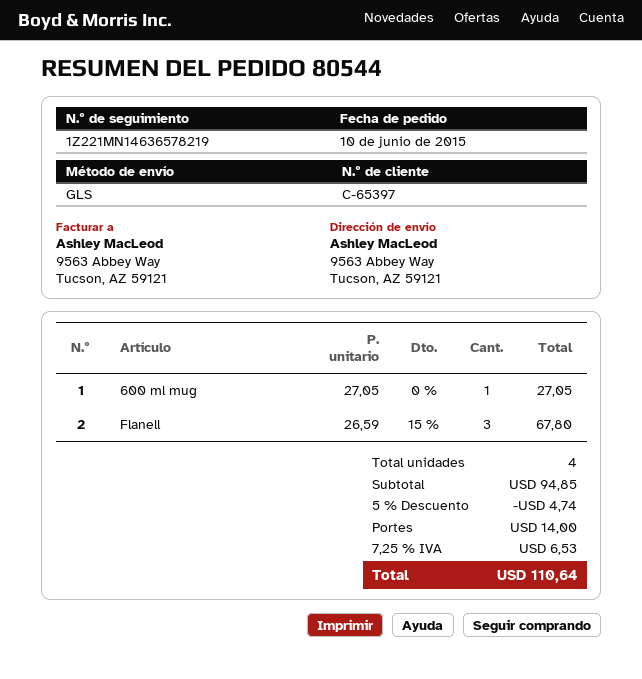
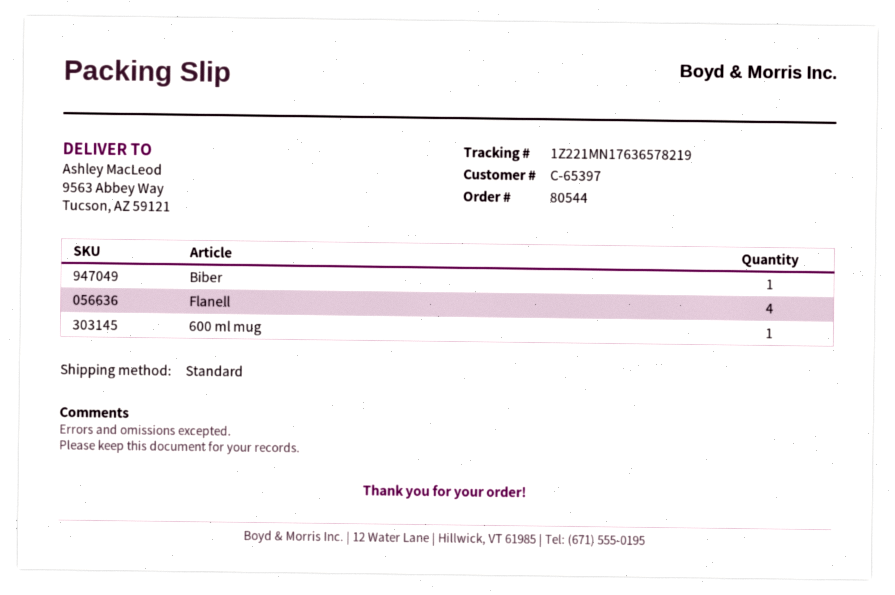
shipping method: GLS -> standard
tracking number: 1Z221MN14636578219 -> 1Z221MN17636578219
Flanell: 3 -> 4
Biber: none -> 1

